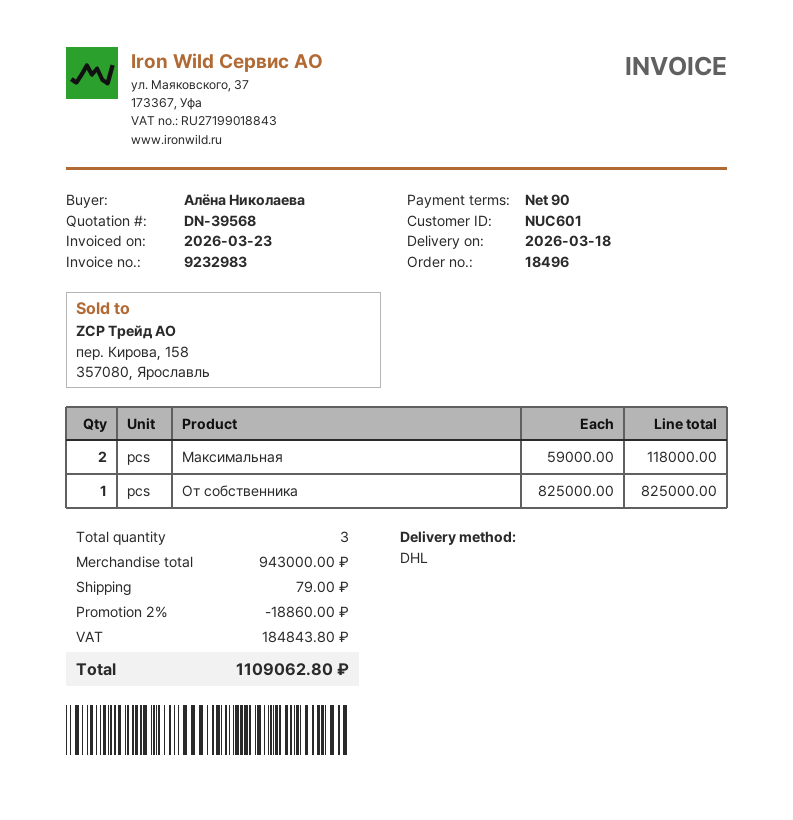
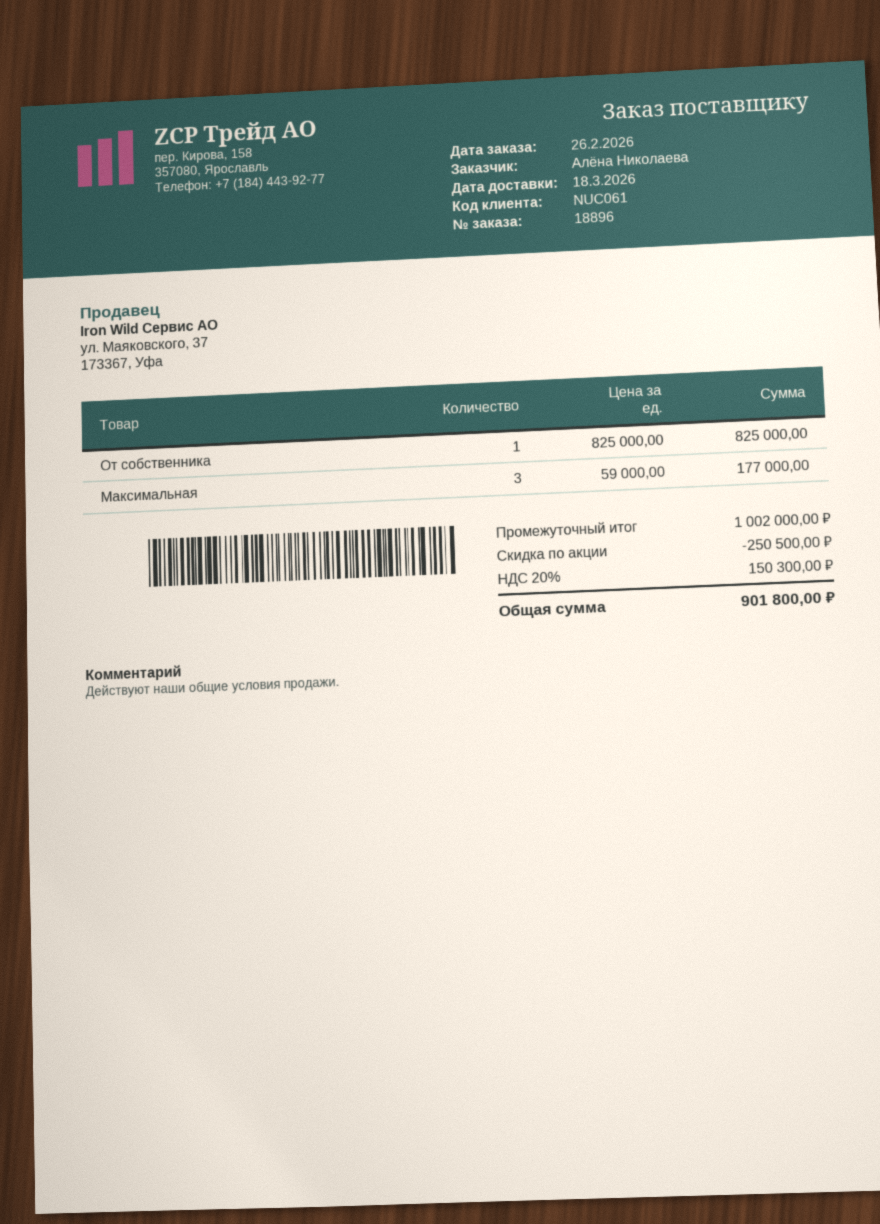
order number: 18496 -> 18896
customer number: NUC601 -> NUC061
Максимальная: 2 x 59000.00 = 118000.00 -> 3 x 59000.00 = 177000.00
subtotal: 943000.00 -> 1002000.00
discount: 18860.00 -> 250500.00
shipping: 79.00 -> none
tax: 184843.80 -> 150300.00
total: 1109062.80 -> 901800.00

